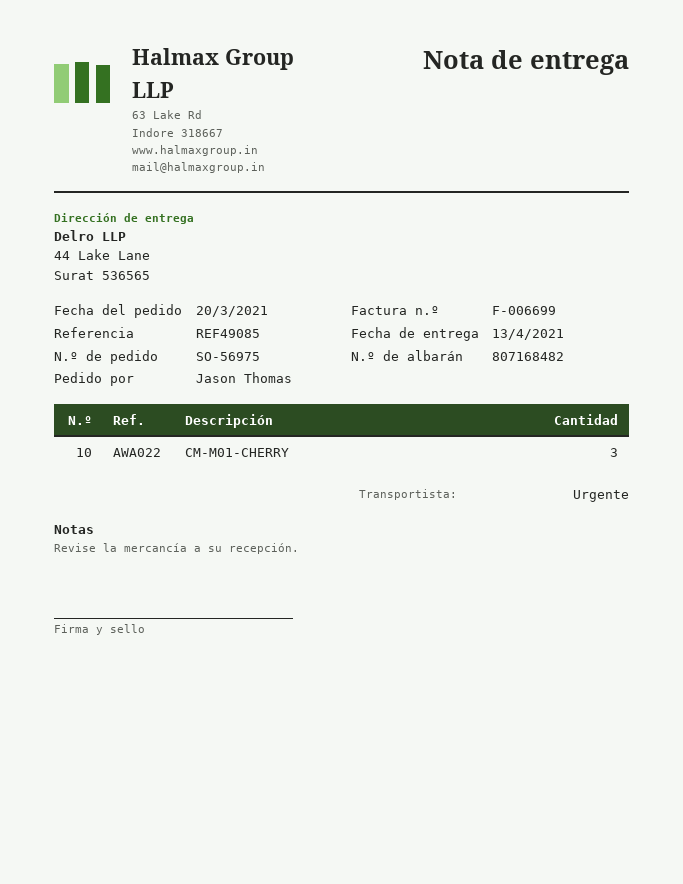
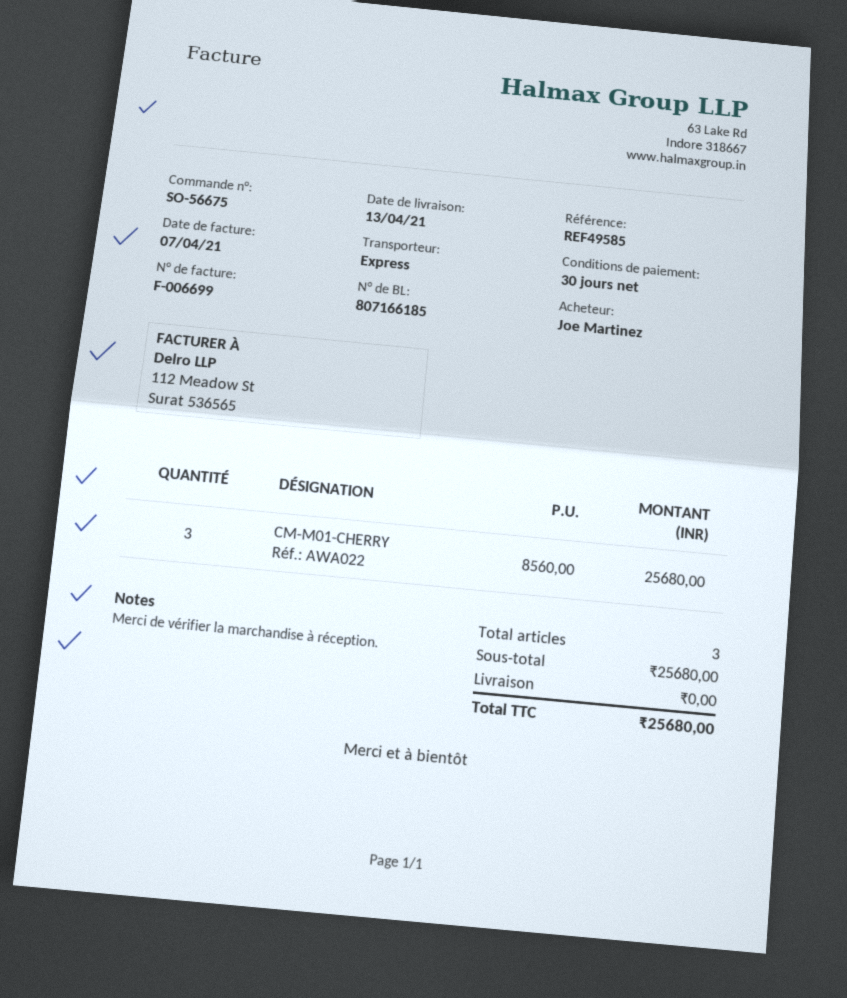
order number: SO-56975 -> SO-56675
delivery note number: 807168482 -> 807166185
reference: REF49085 -> REF49585
ordered by: Jason Thomas -> Joe Martinez

